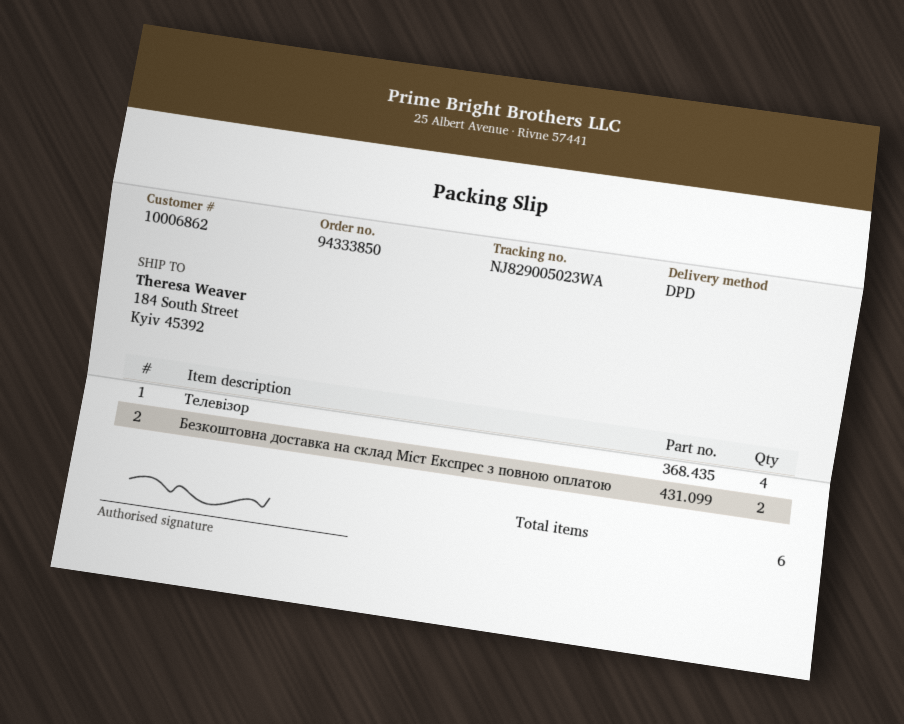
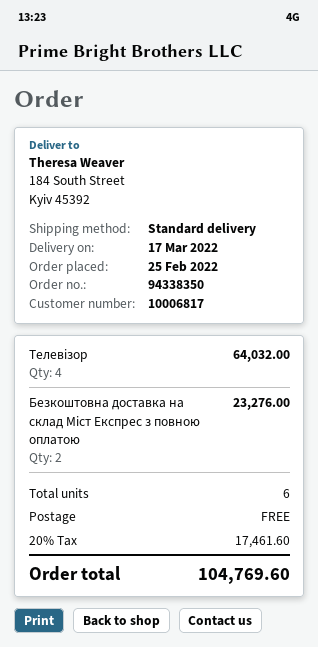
order number: 94333850 -> 94338350
customer number: 10006862 -> 10006817
shipping method: DPD -> standard

